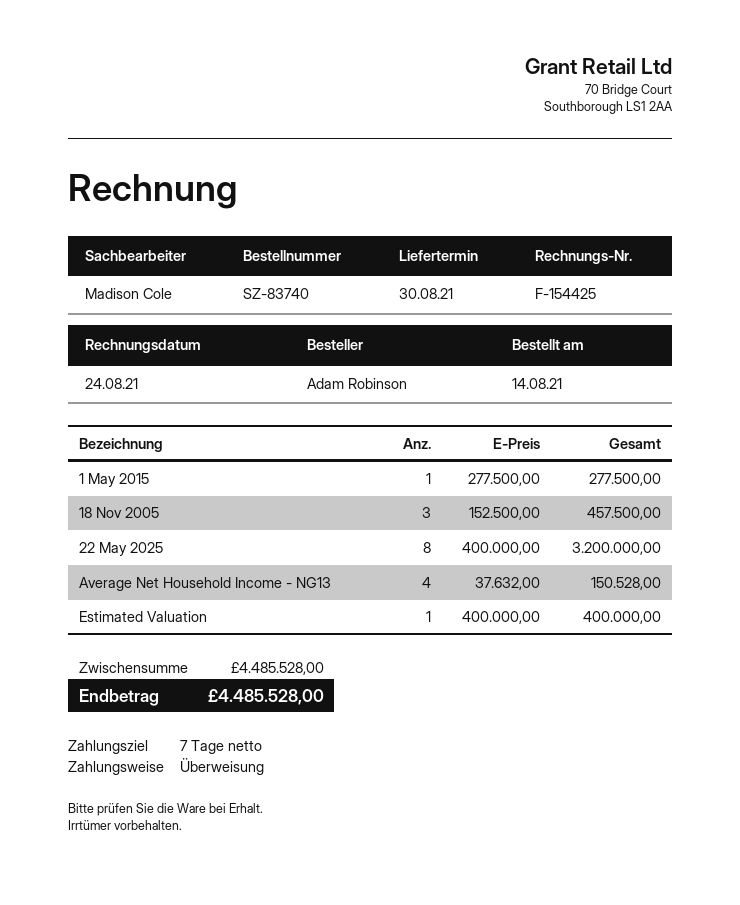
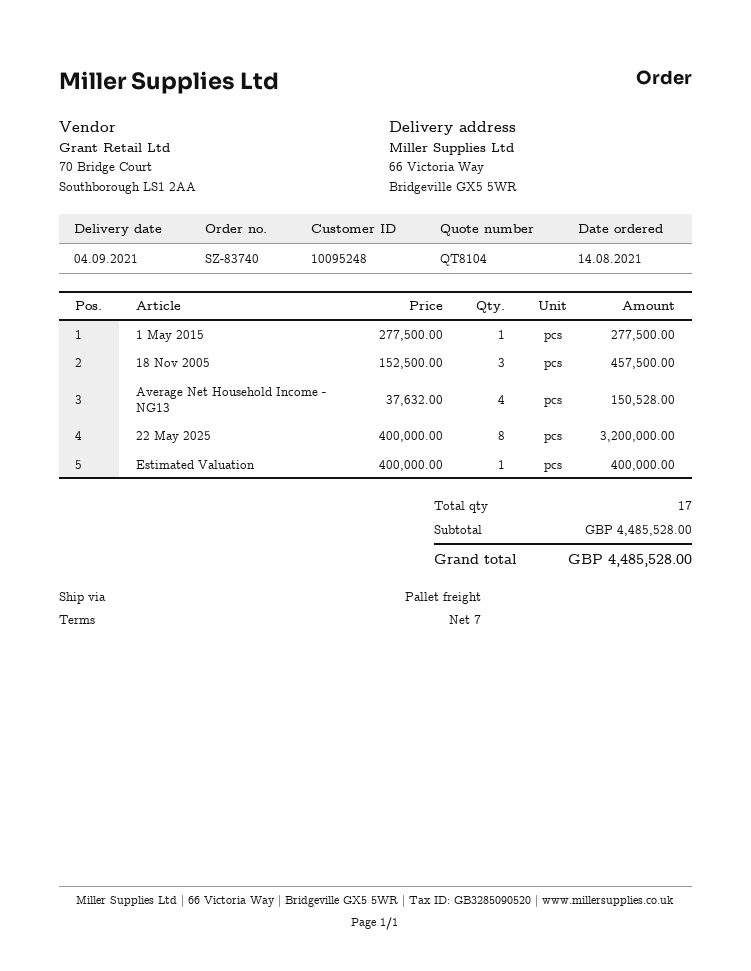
delivery date: 2021-08-30 -> 2021-09-04

